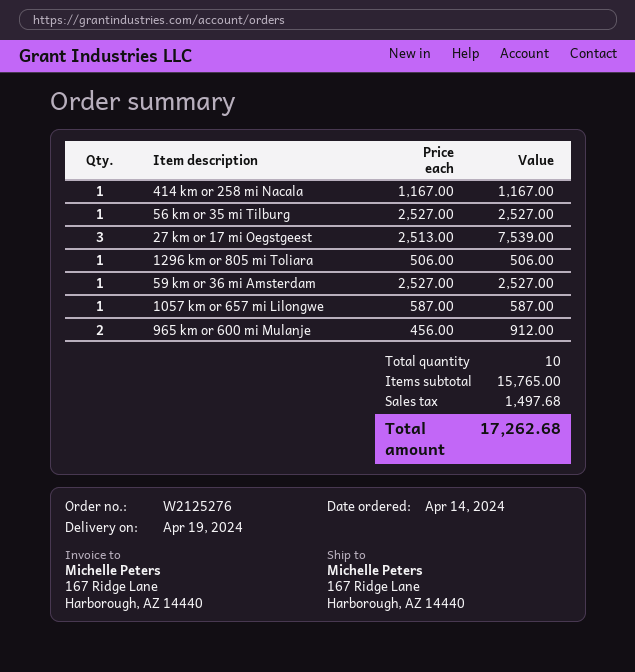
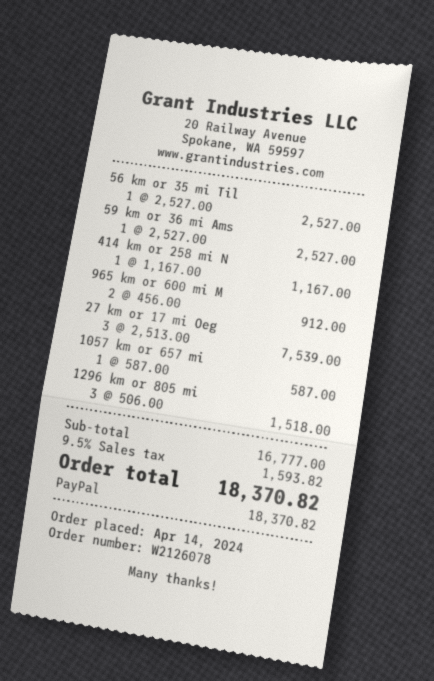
order number: W2125276 -> W2126078
1296 km or 805 mi Toliara: 1 x 506.00 = 506.00 -> 3 x 506.00 = 1518.00
subtotal: 15765.00 -> 16777.00
tax: 1497.68 -> 1593.82
total: 17262.68 -> 18370.82

